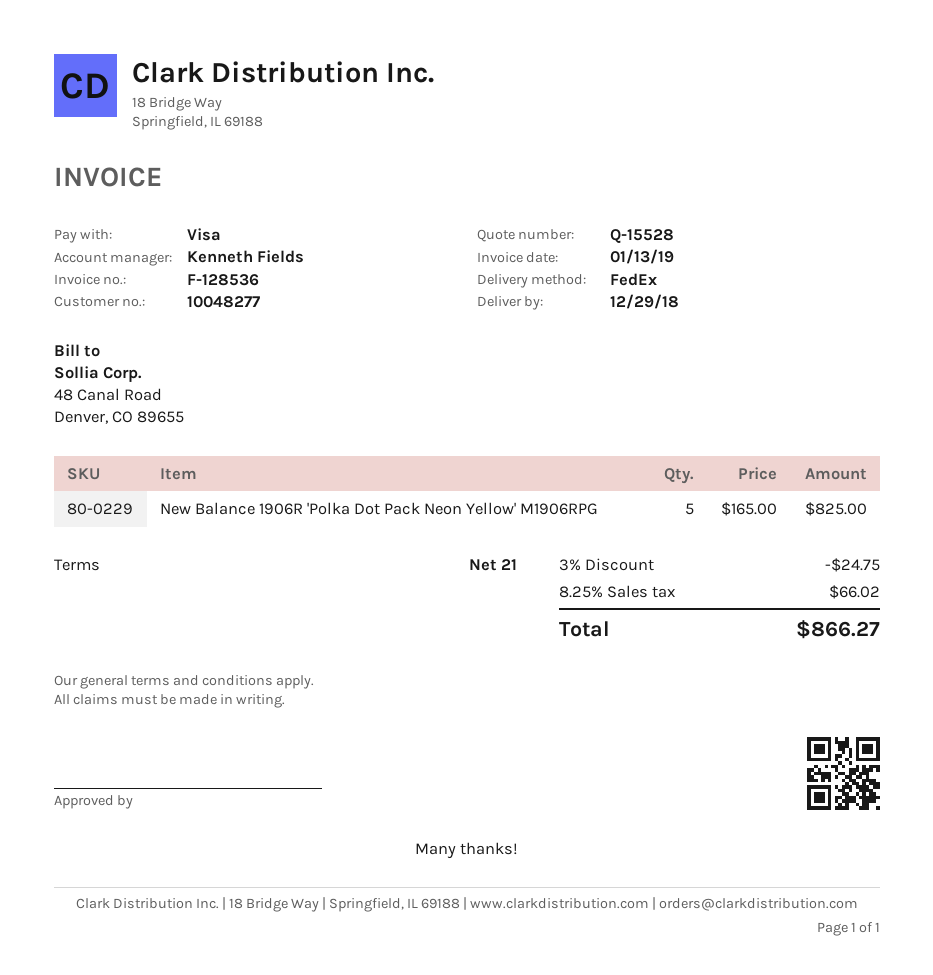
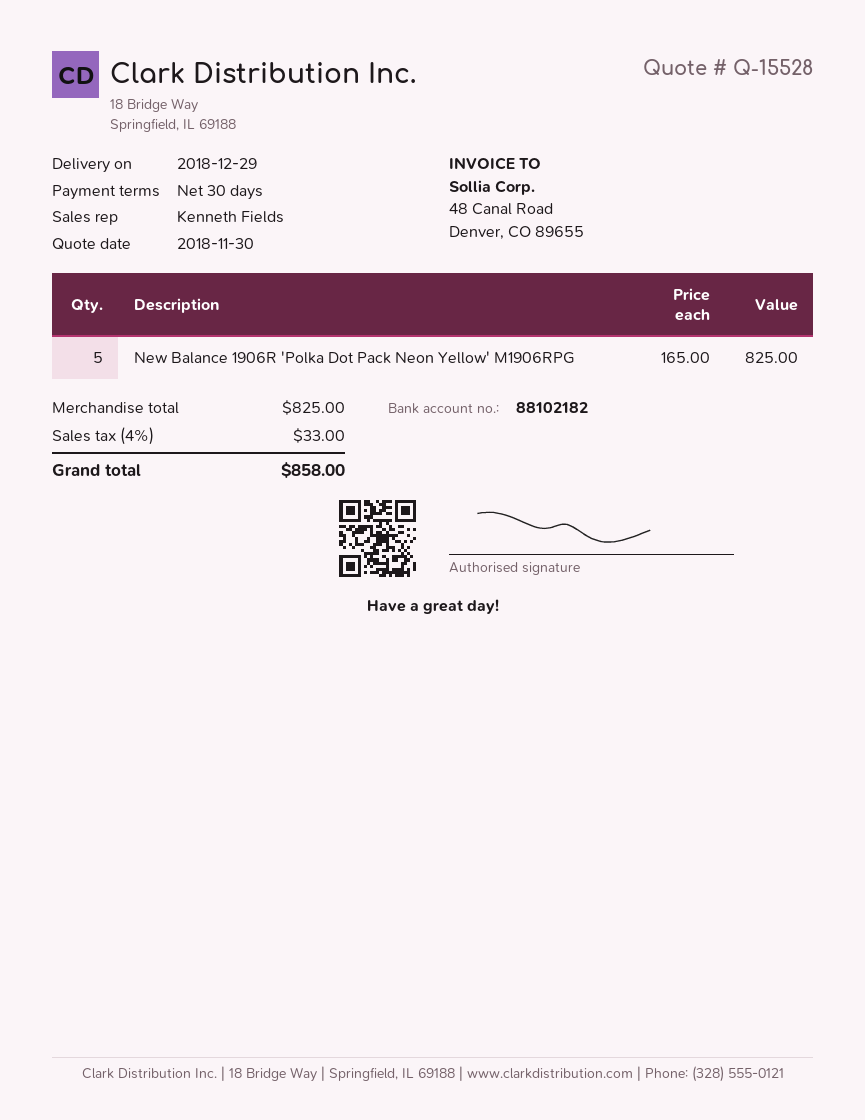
payment terms: 21 days -> 30 days
discount: 3% = 24.75 -> none
tax: 8.25% = 66.02 -> 4% = 33.00
total: 866.27 -> 858.00

